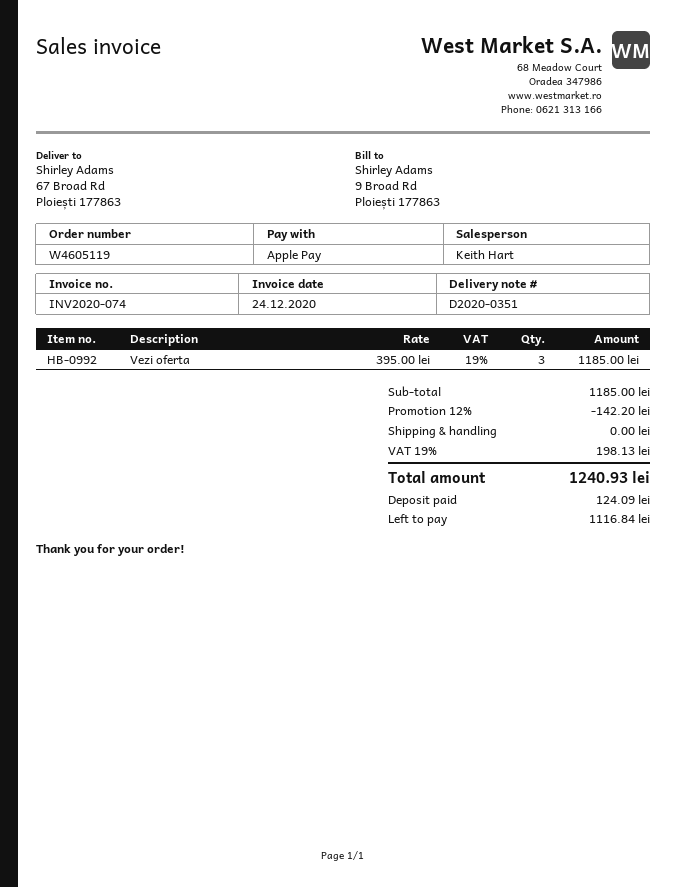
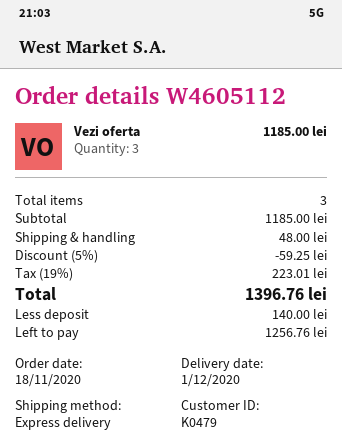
order number: W4605119 -> W4605112
discount: 12% = 142.20 -> 5% = 59.25
shipping: 0.00 -> 48.00
tax: 19% = 198.13 -> 19% = 223.01
total: 1240.93 -> 1396.76
deposit: 124.09 -> 140.00
balance: 1116.84 -> 1256.76

